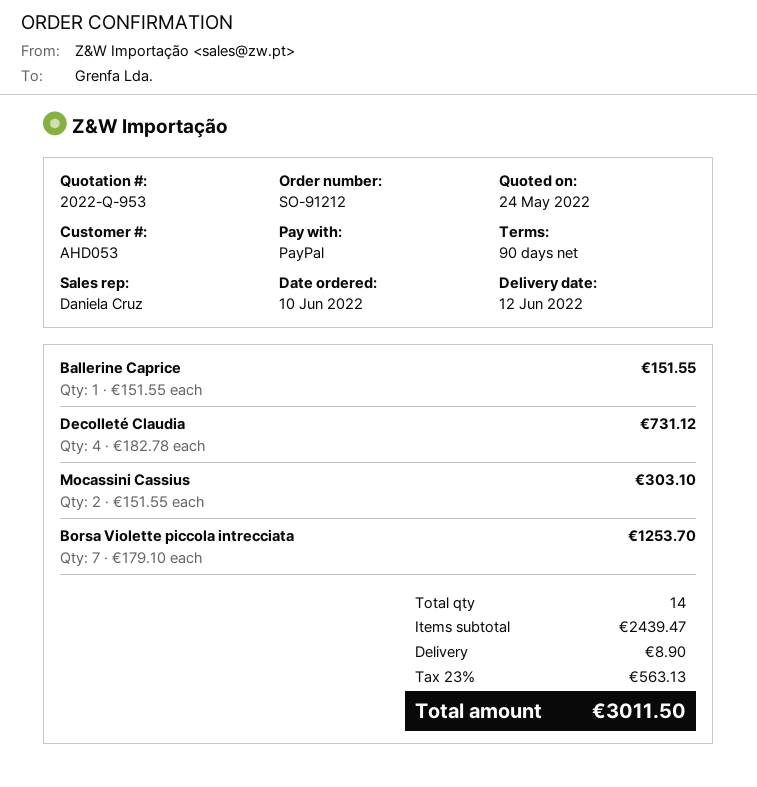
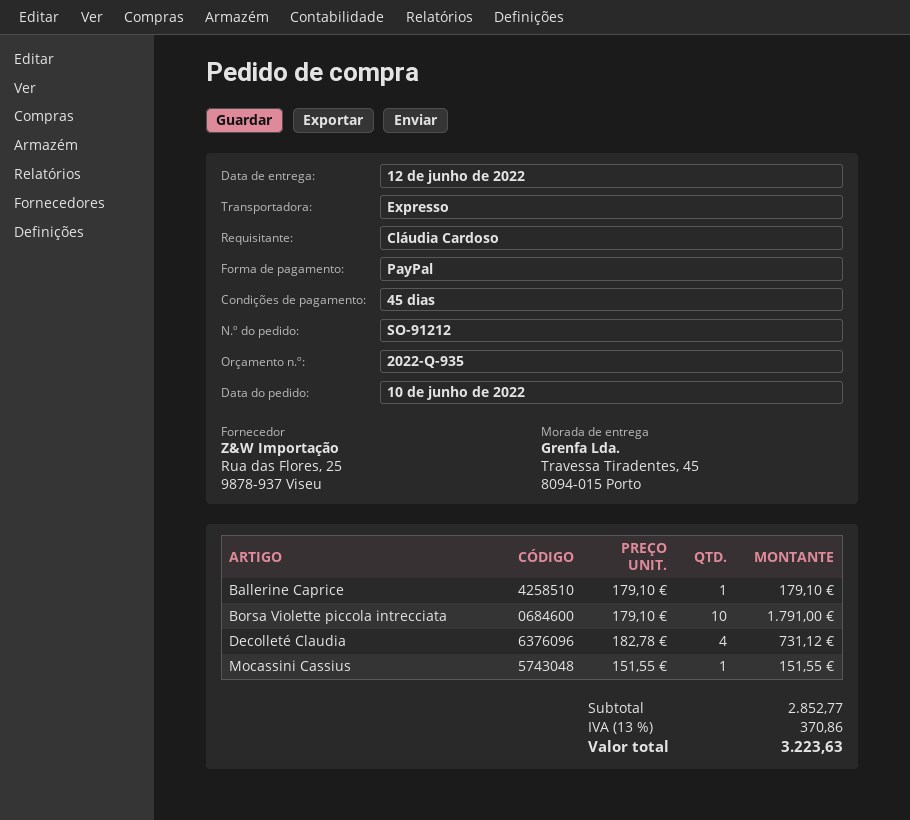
quote number: 2022-Q-953 -> 2022-Q-935
payment terms: 90 days -> 45 days
Ballerine Caprice: 1 x 151.55 = 151.55 -> 1 x 179.10 = 179.10
Mocassini Cassius: 2 x 151.55 = 303.10 -> 1 x 151.55 = 151.55
Borsa Violette piccola intrecciata: 7 x 179.10 = 1253.70 -> 10 x 179.10 = 1791.00
subtotal: 2439.47 -> 2852.77
shipping: 8.90 -> none
tax: 23% = 563.13 -> 13% = 370.86
total: 3011.50 -> 3223.63

